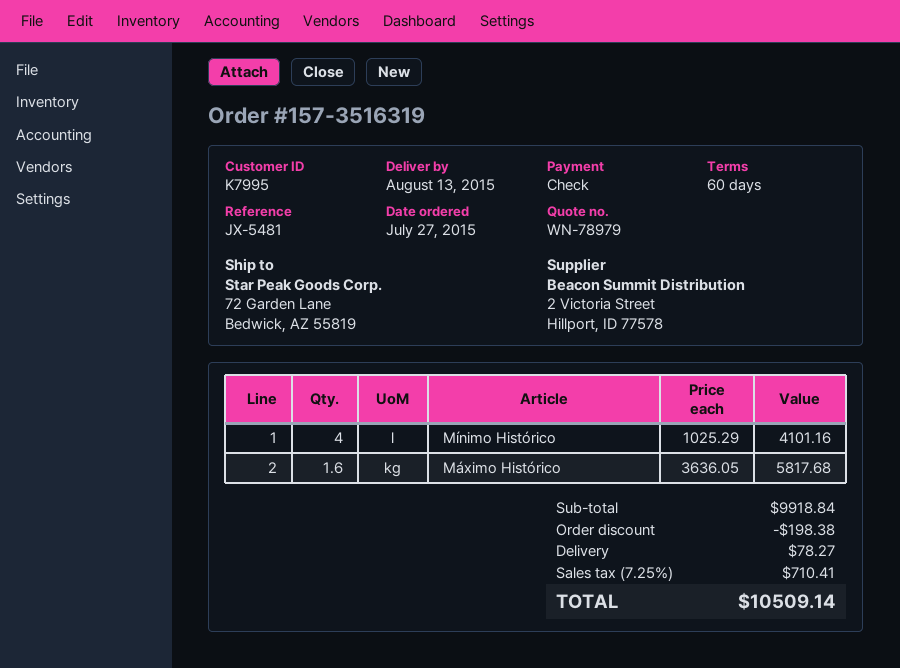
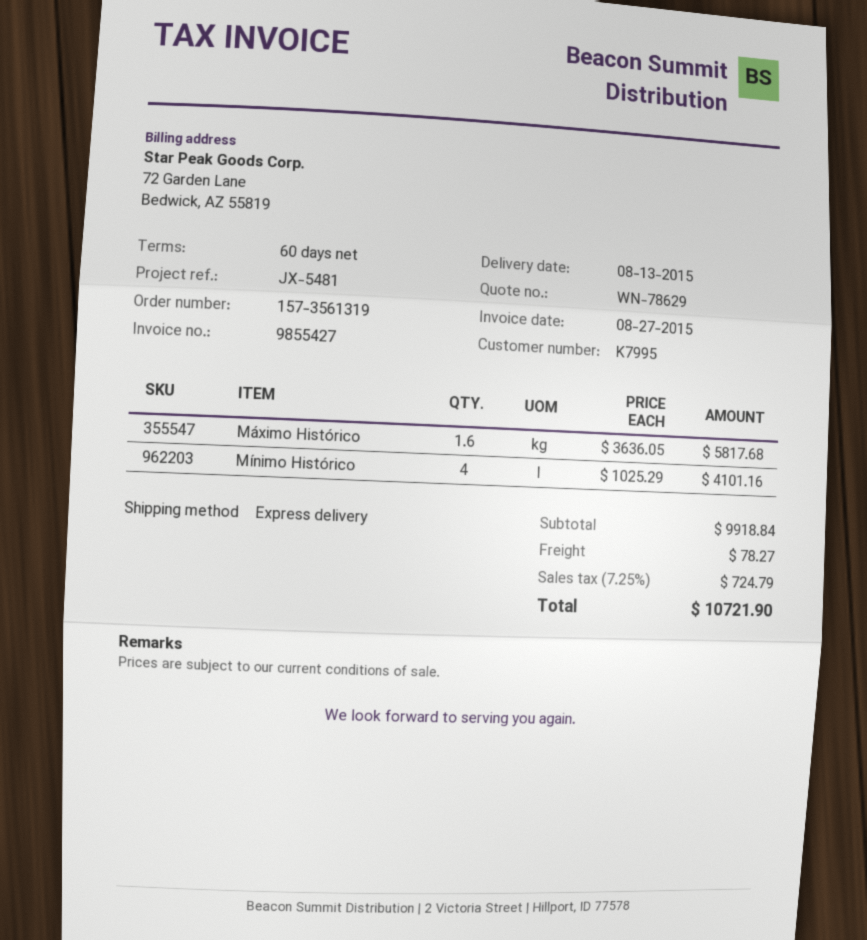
quote number: WN-78979 -> WN-78629
order number: 157-3516319 -> 157-3561319
discount: 198.38 -> none
tax: 7.25% = 710.41 -> 7.25% = 724.79
total: 10509.14 -> 10721.90

